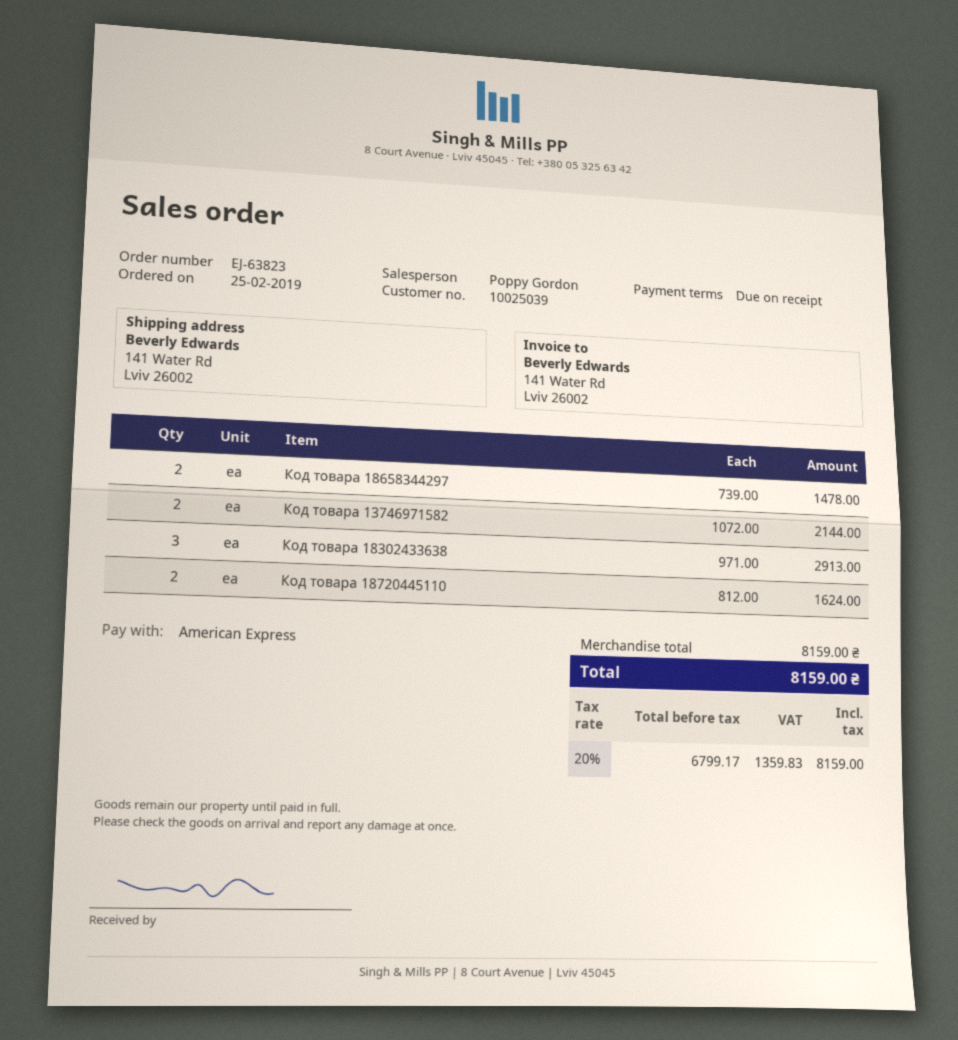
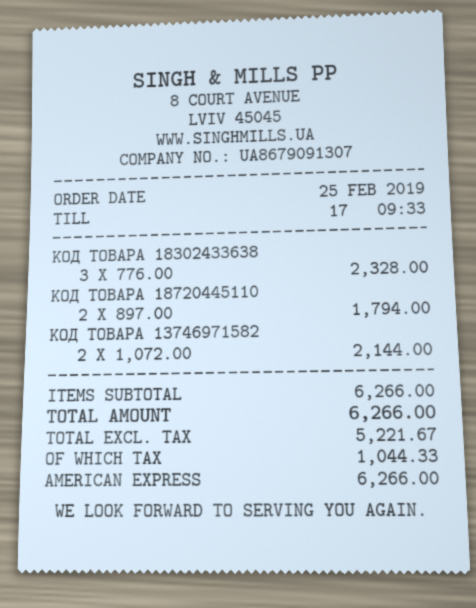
Код товара 18658344297: 2 x 739.00 = 1478.00 -> none
Код товара 18302433638: 3 x 971.00 = 2913.00 -> 3 x 776.00 = 2328.00
Код товара 18720445110: 2 x 812.00 = 1624.00 -> 2 x 897.00 = 1794.00
subtotal: 8159.00 -> 6266.00
net: 6799.17 -> 5221.67
tax: 1359.83 -> 1044.33
total: 8159.00 -> 6266.00

